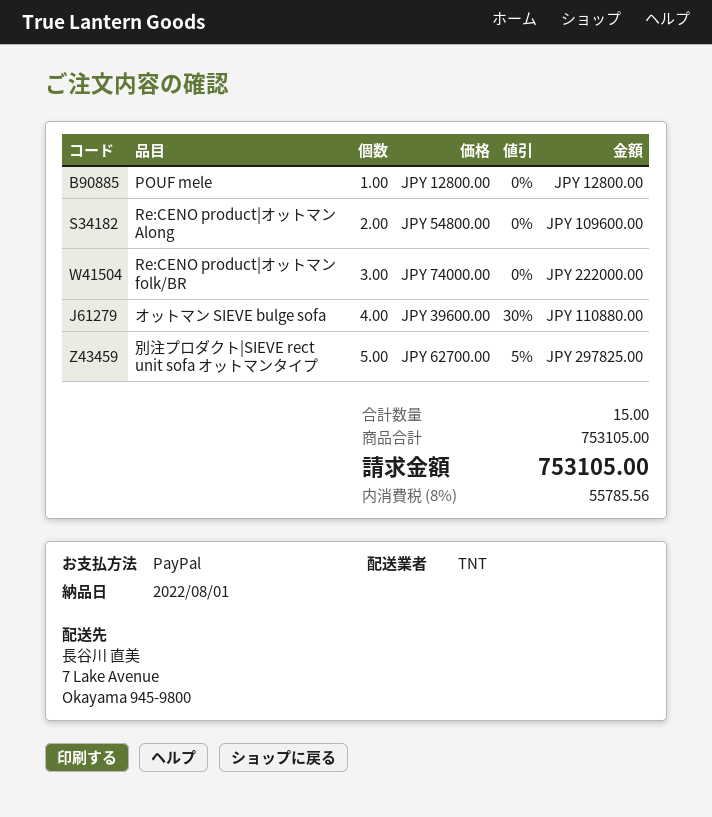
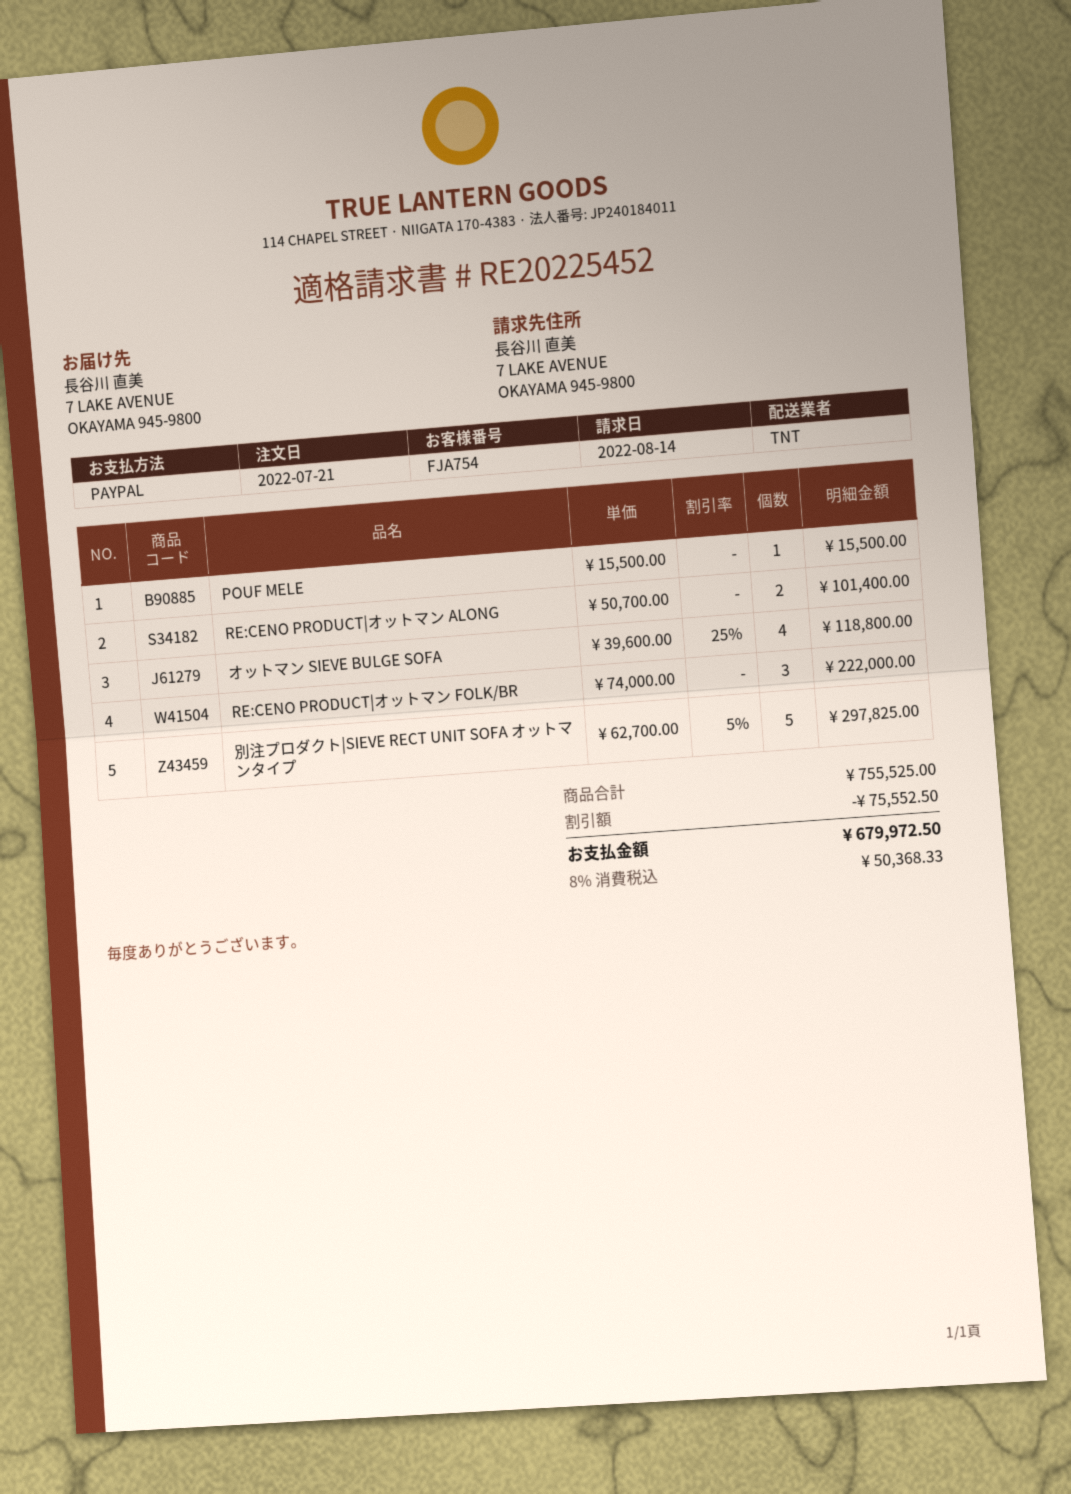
POUF mele: 1 x 12800.00 = 12800.00 -> 1 x 15500.00 = 15500.00
Re:CENO product|オットマン Along: 2 x 54800.00 = 109600.00 -> 2 x 50700.00 = 101400.00
オットマン SIEVE bulge sofa: 4 x 39600.00 - 30% = 110880.00 -> 4 x 39600.00 - 25% = 118800.00
subtotal: 753105.00 -> 755525.00
discount: none -> 75552.50
tax: 8% = 55785.56 -> 8% = 50368.33
total: 753105.00 -> 679972.50

